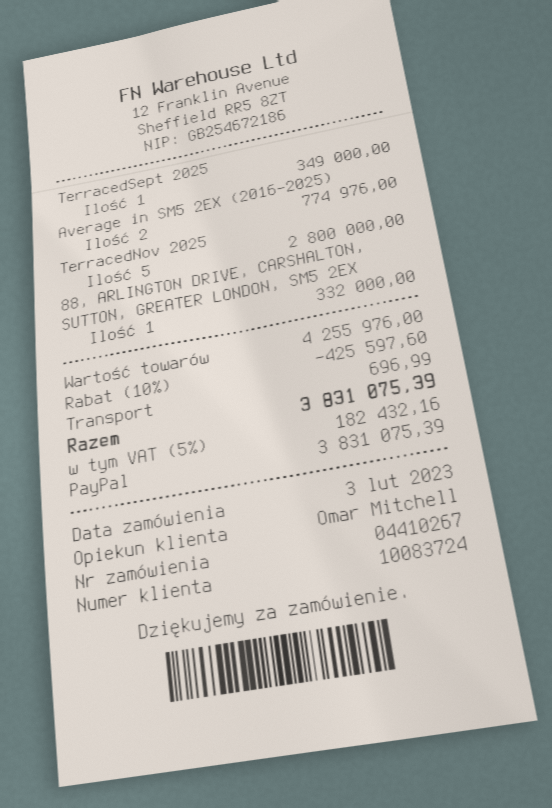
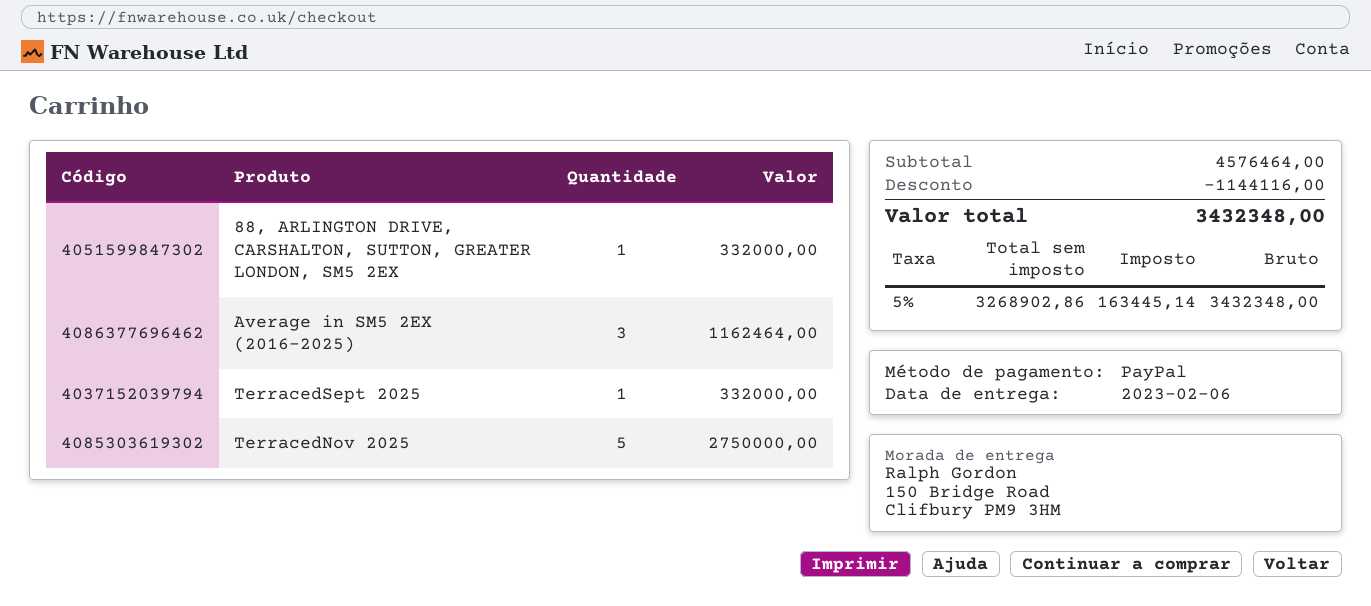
TerracedSept 2025: 1 for 349000.00 -> 1 for 332000.00
Average in SM5 2EX (2016–2025): 2 for 774976.00 -> 3 for 1162464.00
TerracedNov 2025: 5 for 2800000.00 -> 5 for 2750000.00
subtotal: 4255976.00 -> 4576464.00
discount: 425597.60 -> 1144116.00
shipping: 696.99 -> none
tax: 5% = 182432.16 -> 5% = 163445.14
total: 3831075.39 -> 3432348.00

